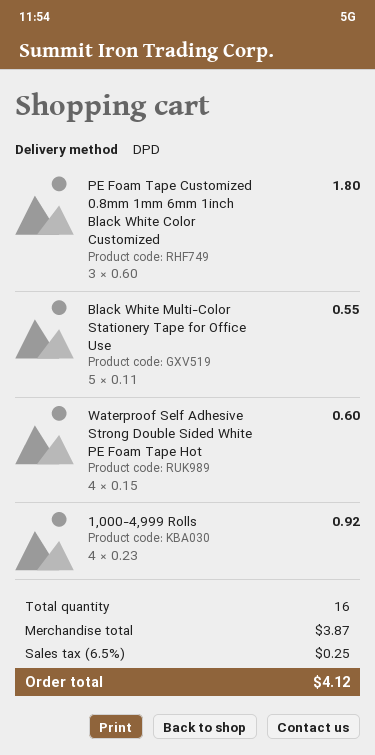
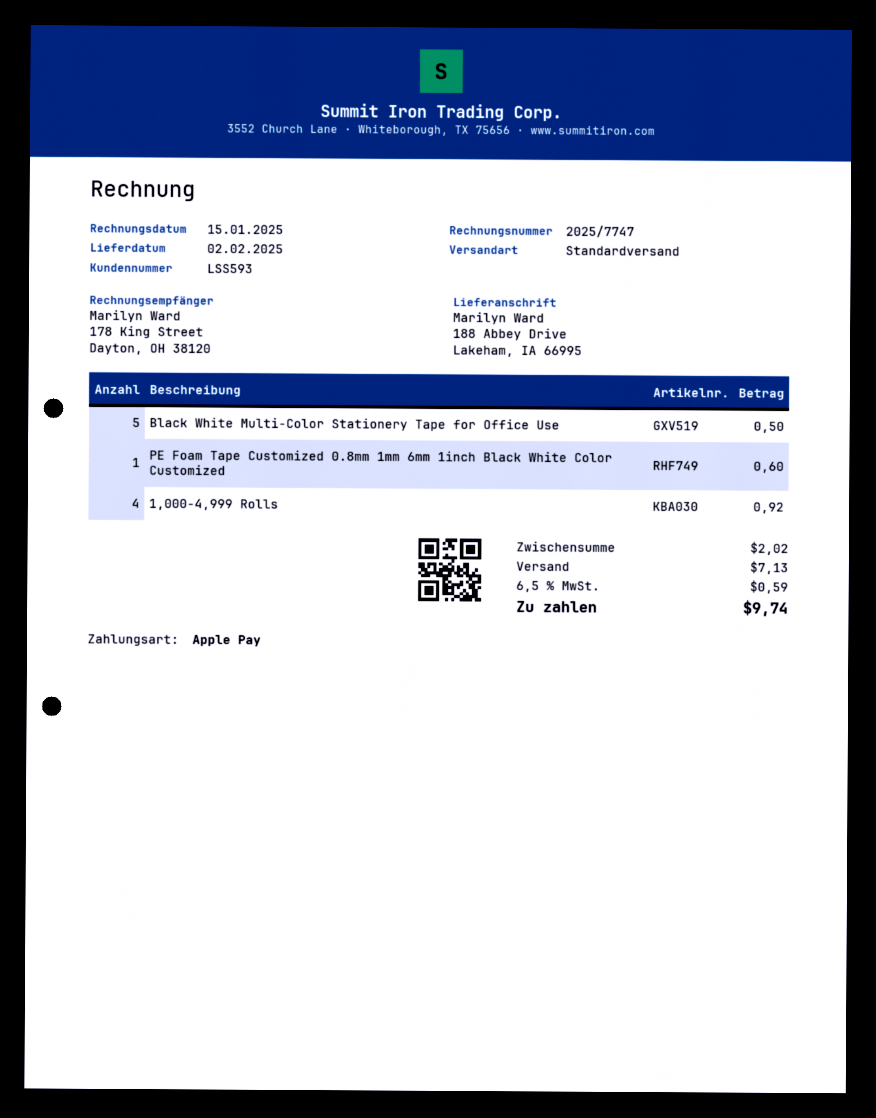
shipping method: DPD -> standard
PE Foam Tape Customized 0.8mm 1mm 6mm 1inch Black White Color Customized: 3 for 1.80 -> 1 for 0.60
Black White Multi-Color Stationery Tape for Office Use: 5 for 0.55 -> 5 for 0.50
Waterproof Self Adhesive Strong Double Sided White PE Foam Tape Hot: 4 for 0.60 -> none
subtotal: 3.87 -> 2.02
shipping: none -> 7.13
tax: 6.5% = 0.25 -> 6.5% = 0.59
total: 4.12 -> 9.74

